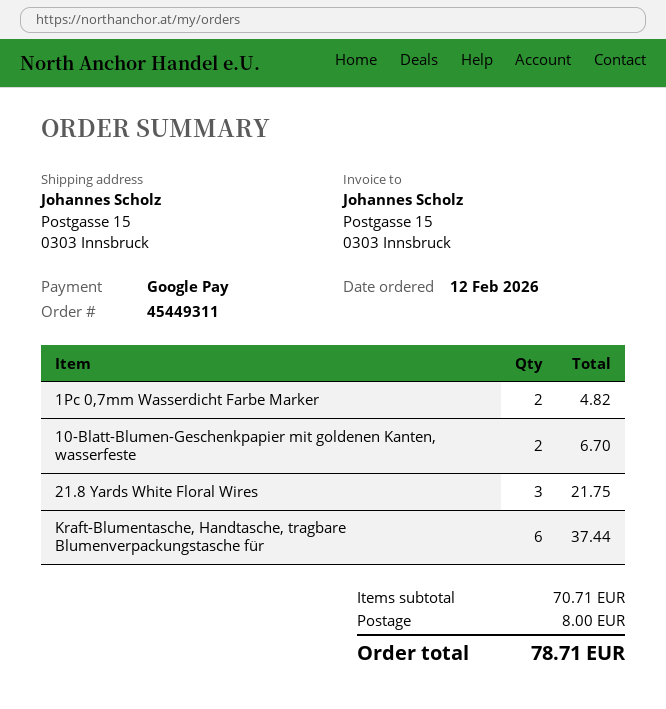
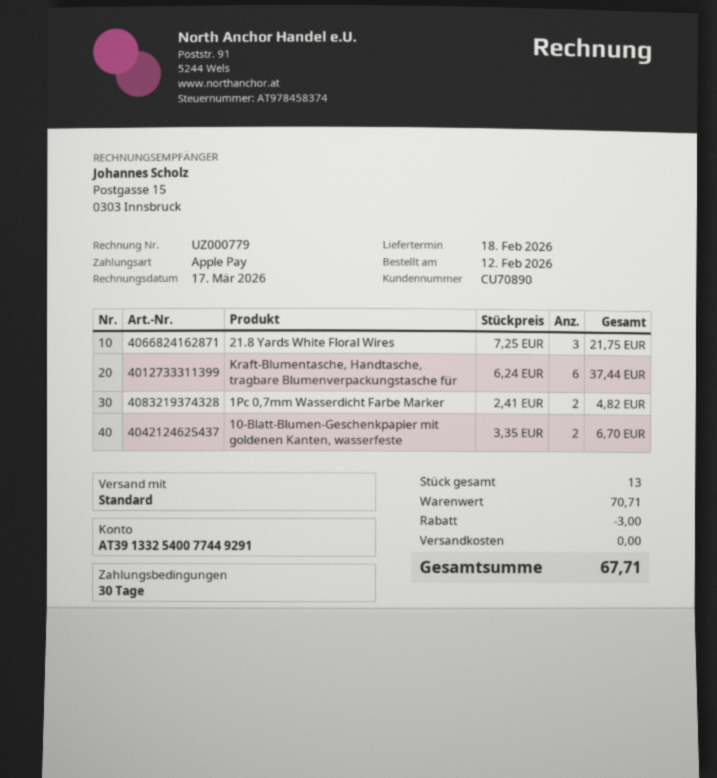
payment method: Google Pay -> Apple Pay
discount: none -> 3.00
shipping: 8.00 -> 0.00
total: 78.71 -> 67.71

